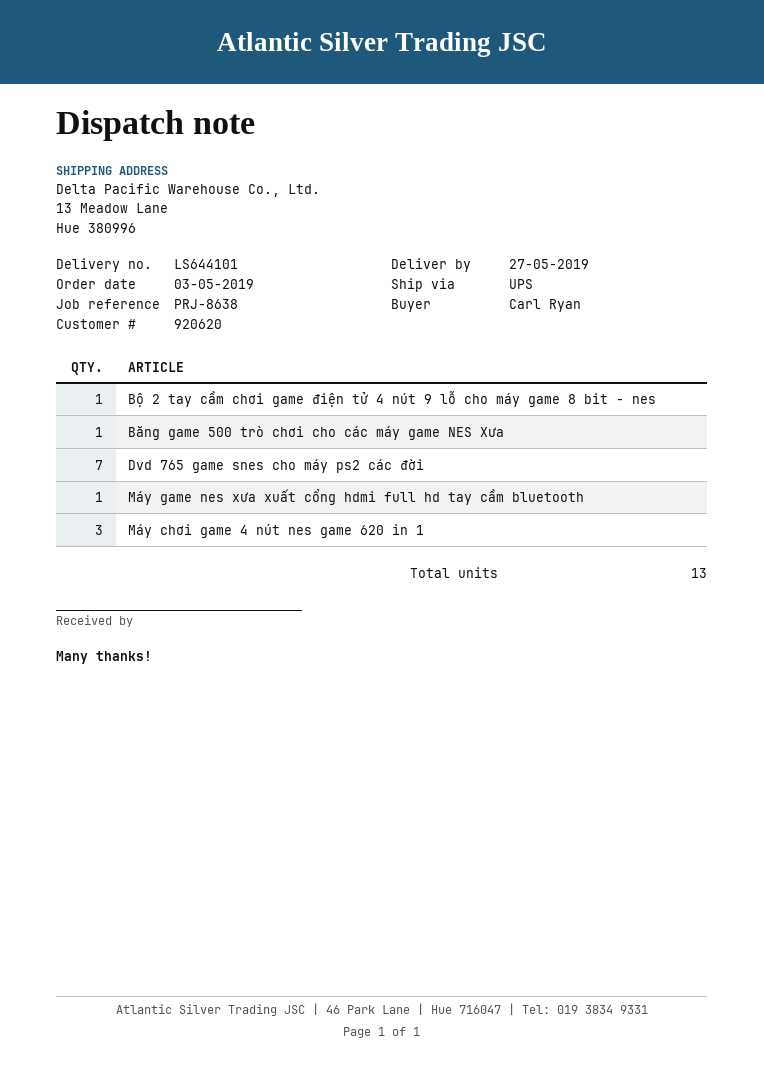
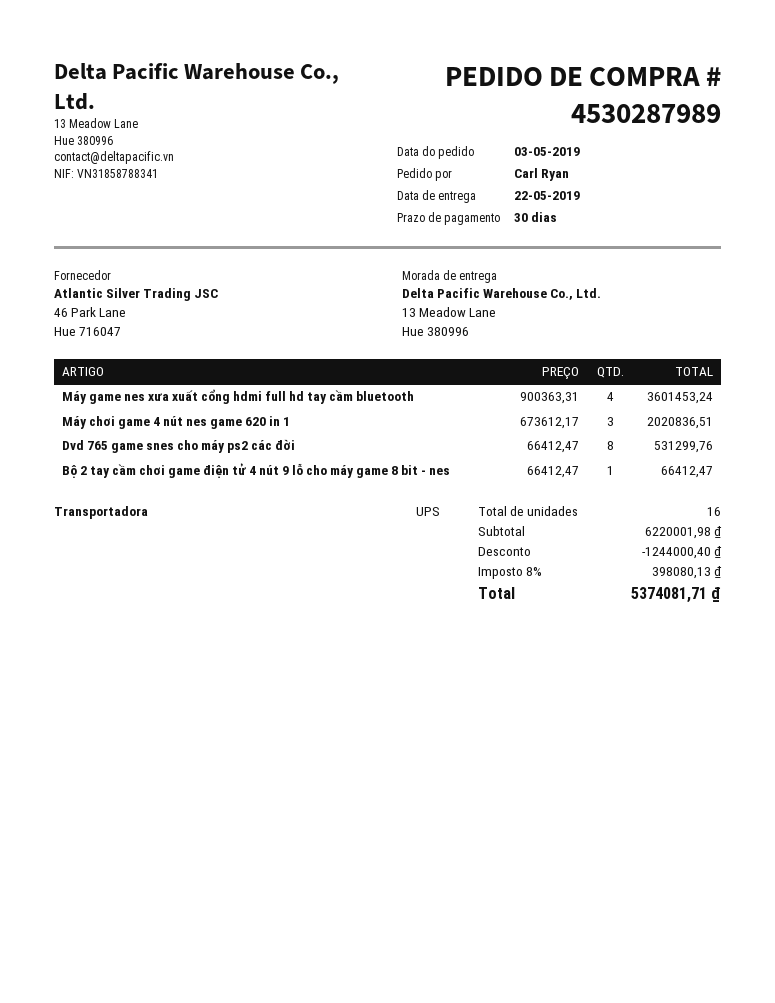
delivery date: 2019-05-27 -> 2019-05-22
Băng game 500 trò chơi cho các máy game NES Xưa: 1 -> none
Dvd 765 game snes cho máy ps2 các đời: 7 -> 8
Máy game nes xưa xuất cổng hdmi full hd tay cầm bluetooth: 1 -> 4
total quantity: 13 -> 16

